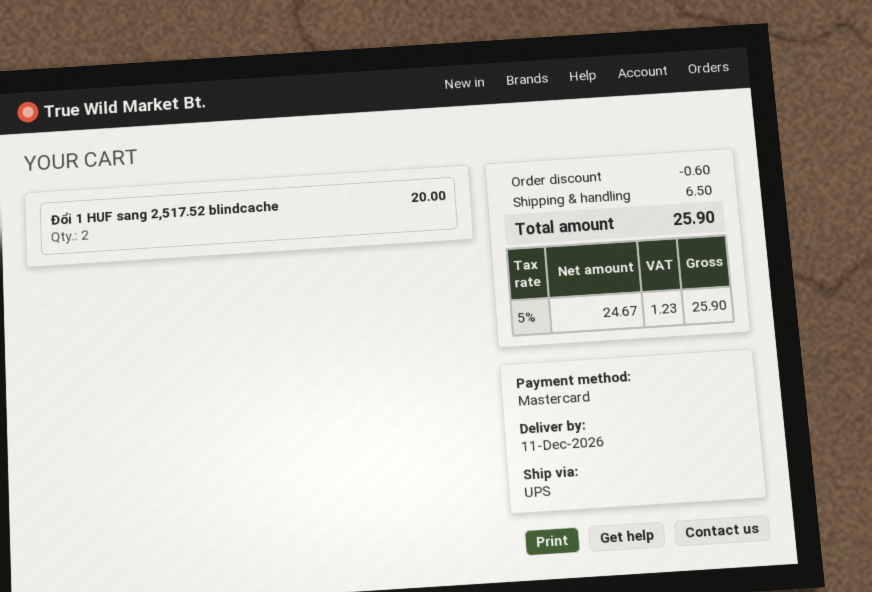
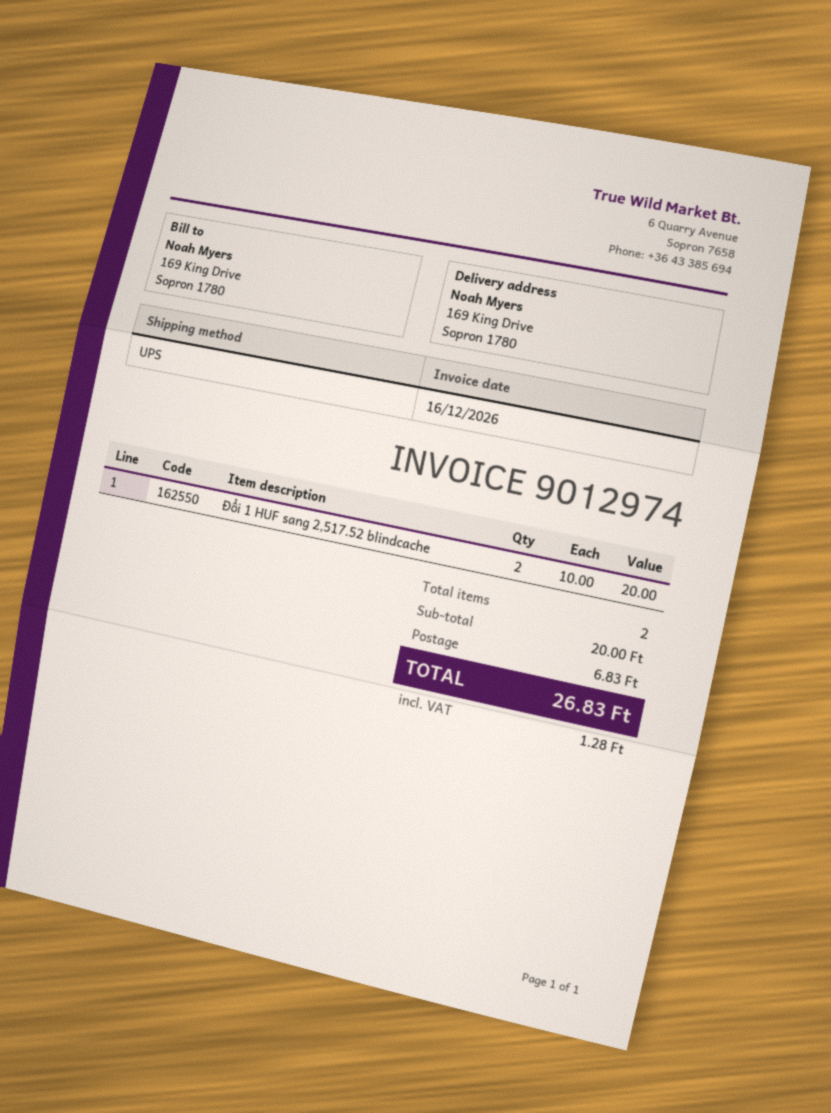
discount: 0.60 -> none
shipping: 6.50 -> 6.83
tax: 1.23 -> 1.28
total: 25.90 -> 26.83

